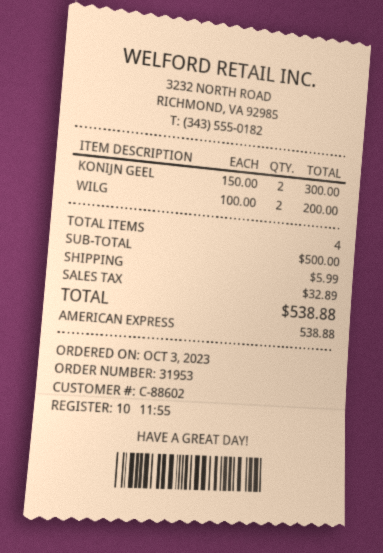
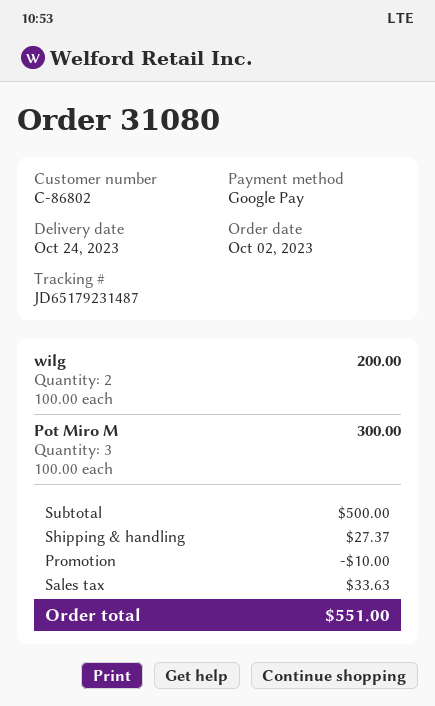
order number: 31953 -> 31080
order date: 2023-10-03 -> 2023-10-02
customer number: C-88602 -> C-86802
payment method: American Express -> Google Pay
KONIJN GEEL: 2 x 150.00 = 300.00 -> none
Pot Miro M: none -> 3 x 100.00 = 300.00
discount: none -> 10.00
shipping: 5.99 -> 27.37
tax: 32.89 -> 33.63
total: 538.88 -> 551.00

